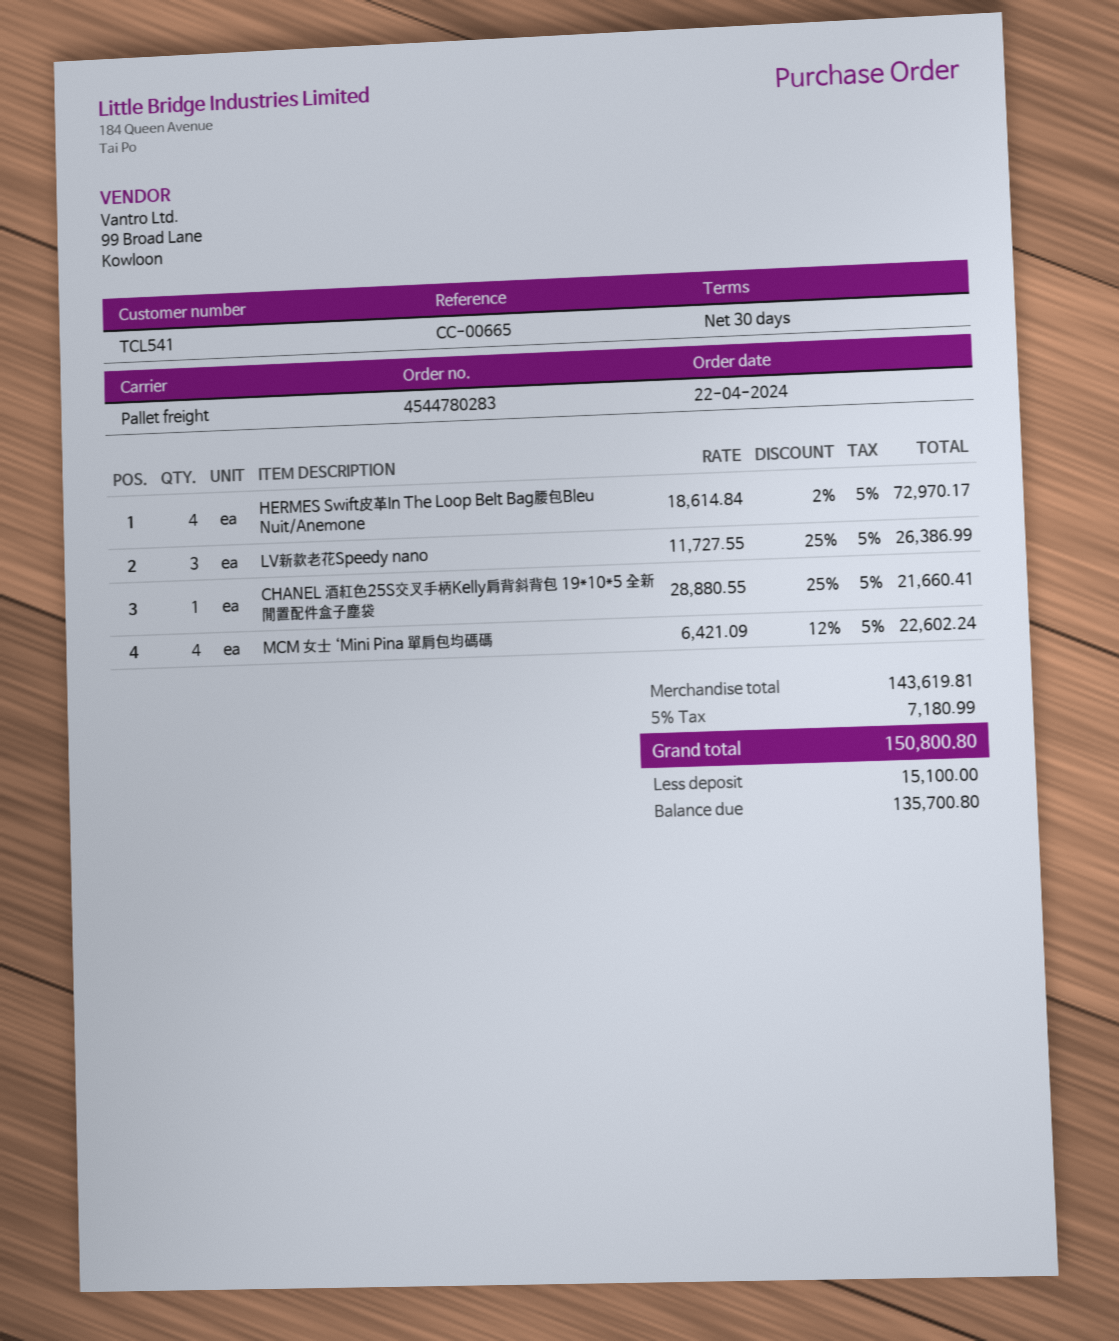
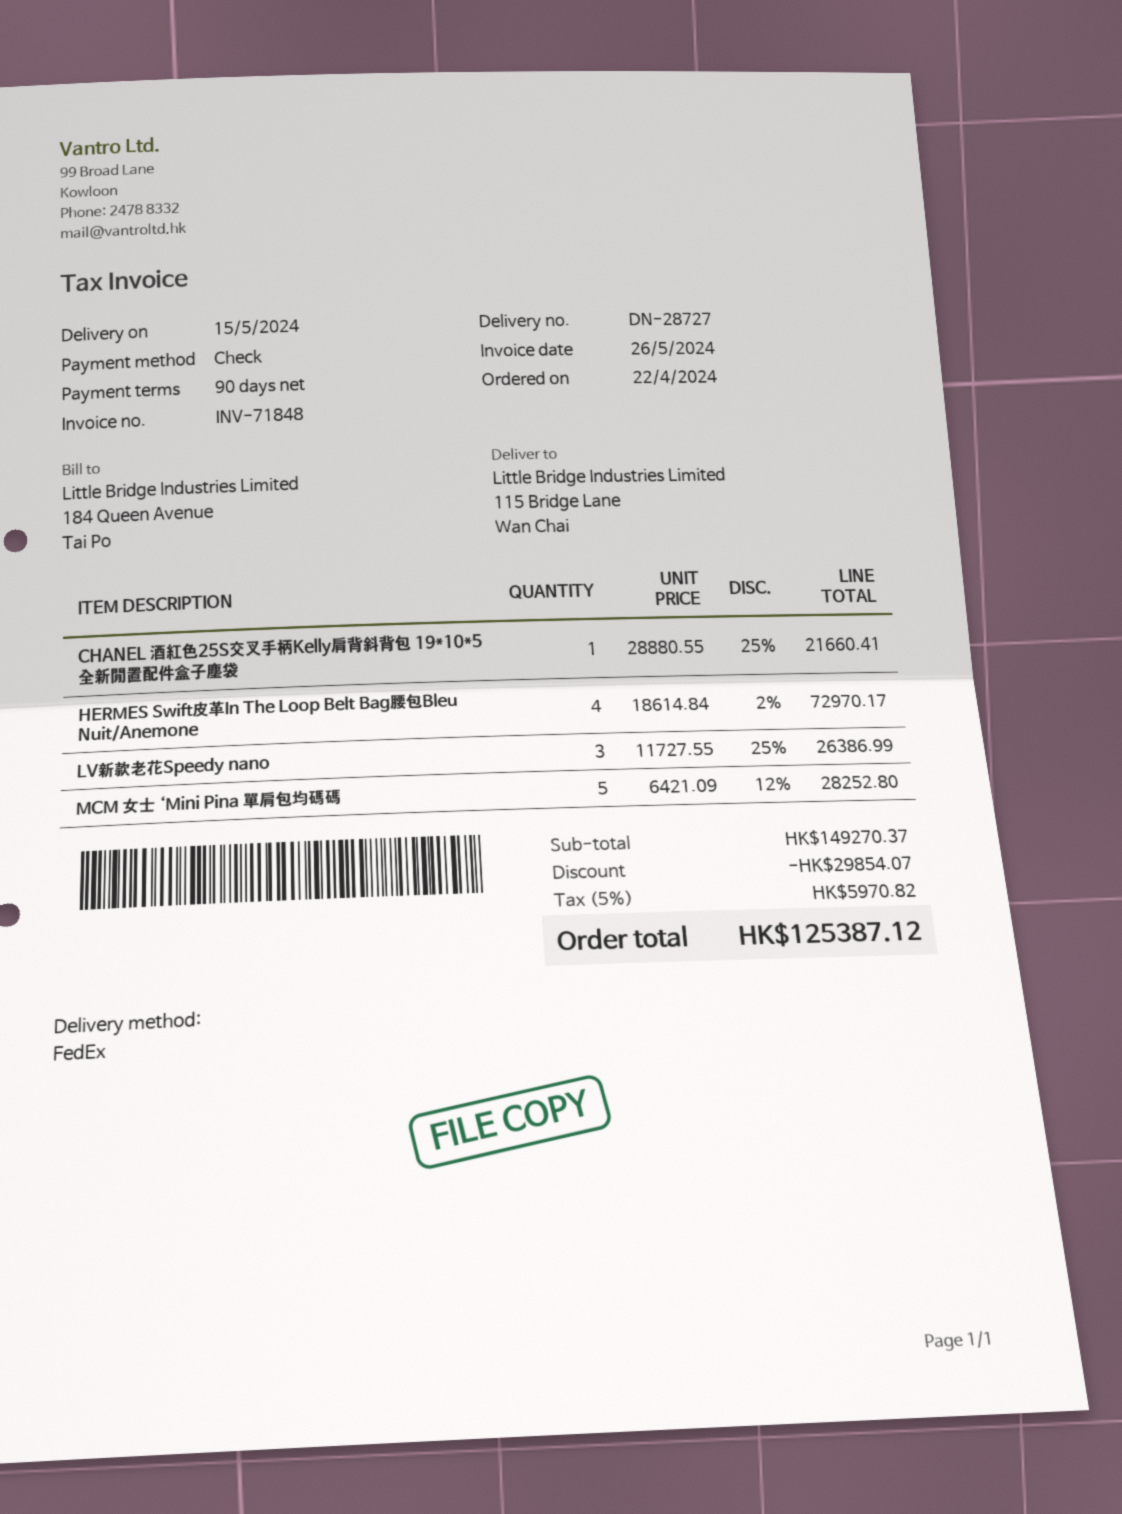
payment terms: 30 days -> 90 days
shipping method: pallet freight -> FedEx
MCM 女士 ‘Mini Pina 單肩包均碼碼: 4 x 6421.09 - 12% = 22602.24 -> 5 x 6421.09 - 12% = 28252.80
subtotal: 143619.81 -> 149270.37
discount: none -> 29854.07
tax: 5% = 7180.99 -> 5% = 5970.82
total: 150800.80 -> 125387.12

